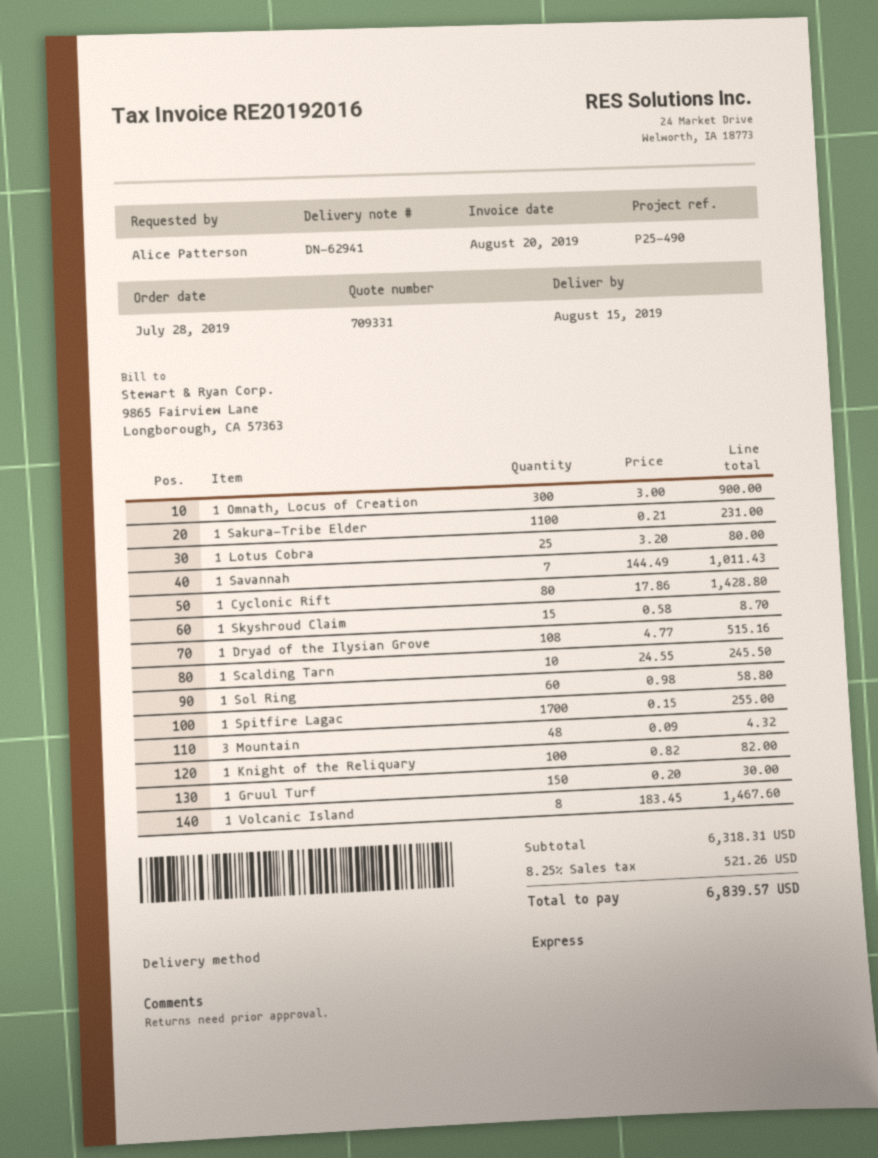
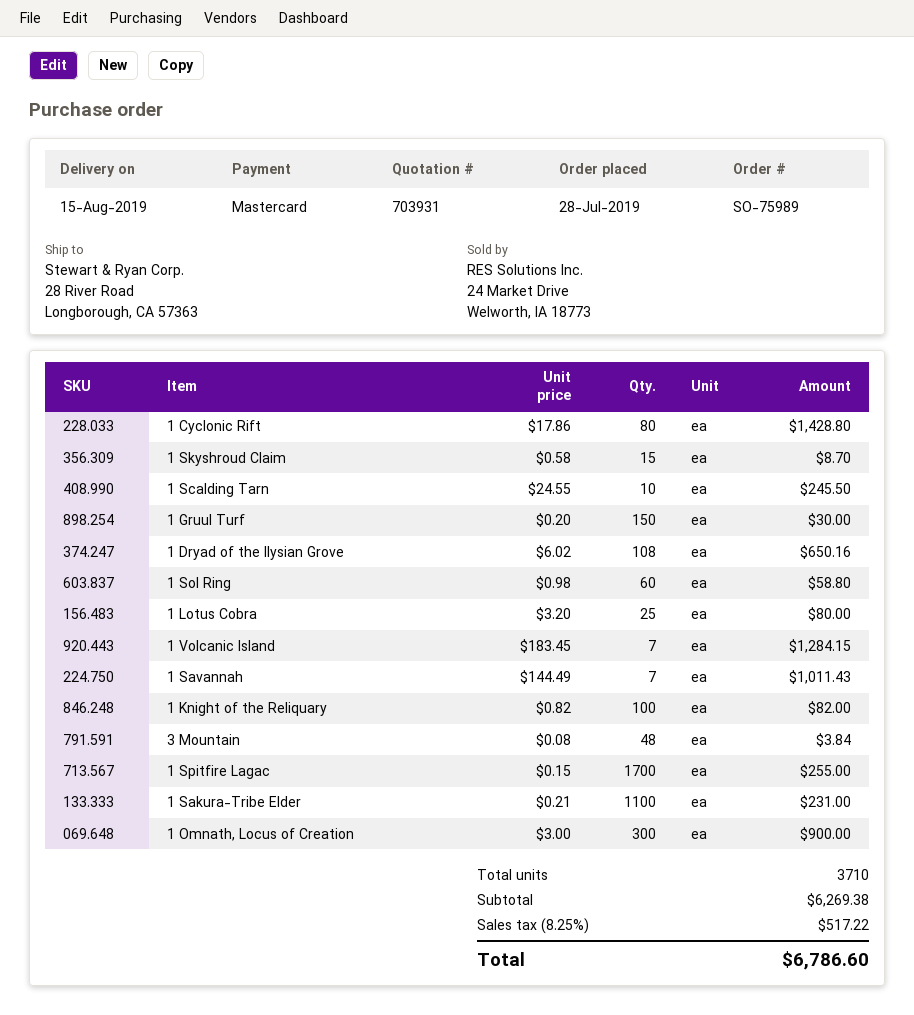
quote number: 709331 -> 703931
1 Dryad of the Ilysian Grove: 108 x 4.77 = 515.16 -> 108 x 6.02 = 650.16
3 Mountain: 48 x 0.09 = 4.32 -> 48 x 0.08 = 3.84
1 Volcanic Island: 8 x 183.45 = 1467.60 -> 7 x 183.45 = 1284.15
subtotal: 6318.31 -> 6269.38
tax: 8.25% = 521.26 -> 8.25% = 517.22
total: 6839.57 -> 6786.60

